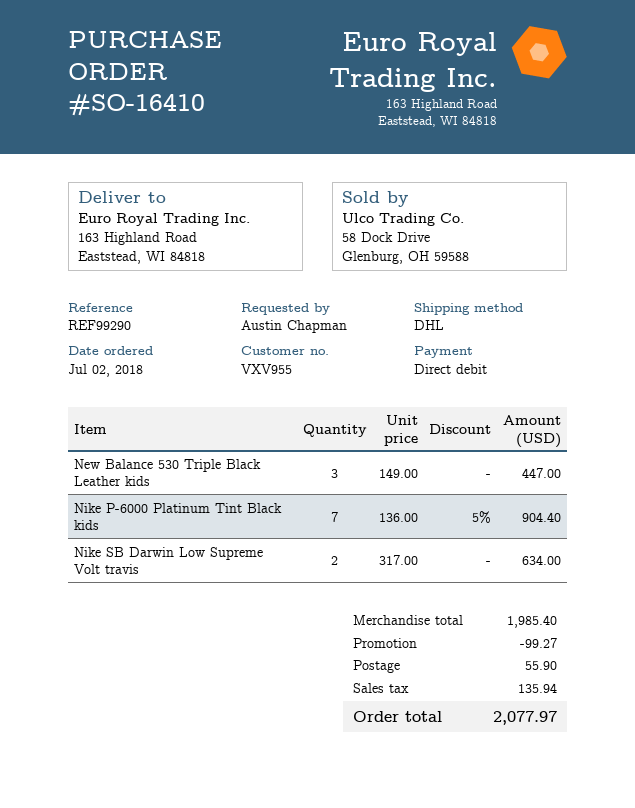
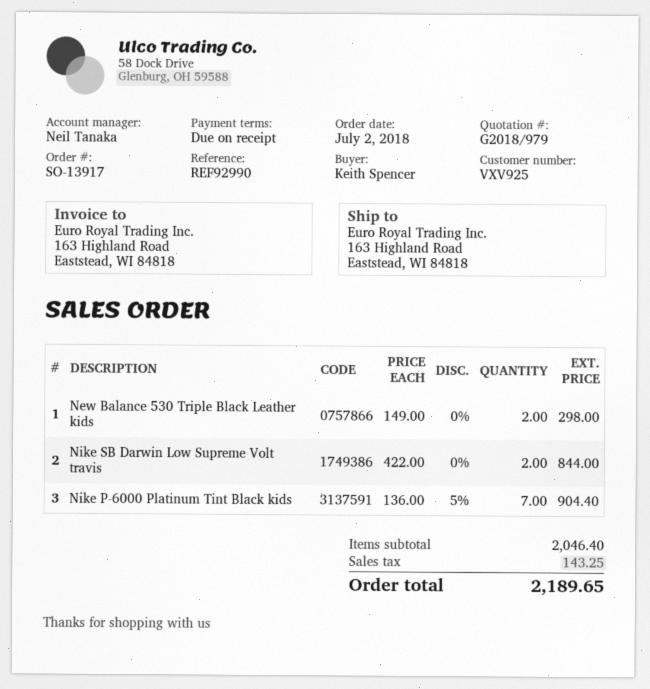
order number: SO-16410 -> SO-13917
customer number: VXV955 -> VXV925
reference: REF99290 -> REF92990
ordered by: Austin Chapman -> Keith Spencer
New Balance 530 Triple Black Leather kids: 3 x 149.00 = 447.00 -> 2 x 149.00 = 298.00
Nike SB Darwin Low Supreme Volt travis: 2 x 317.00 = 634.00 -> 2 x 422.00 = 844.00
subtotal: 1985.40 -> 2046.40
discount: 99.27 -> none
shipping: 55.90 -> none
tax: 135.94 -> 143.25
total: 2077.97 -> 2189.65

